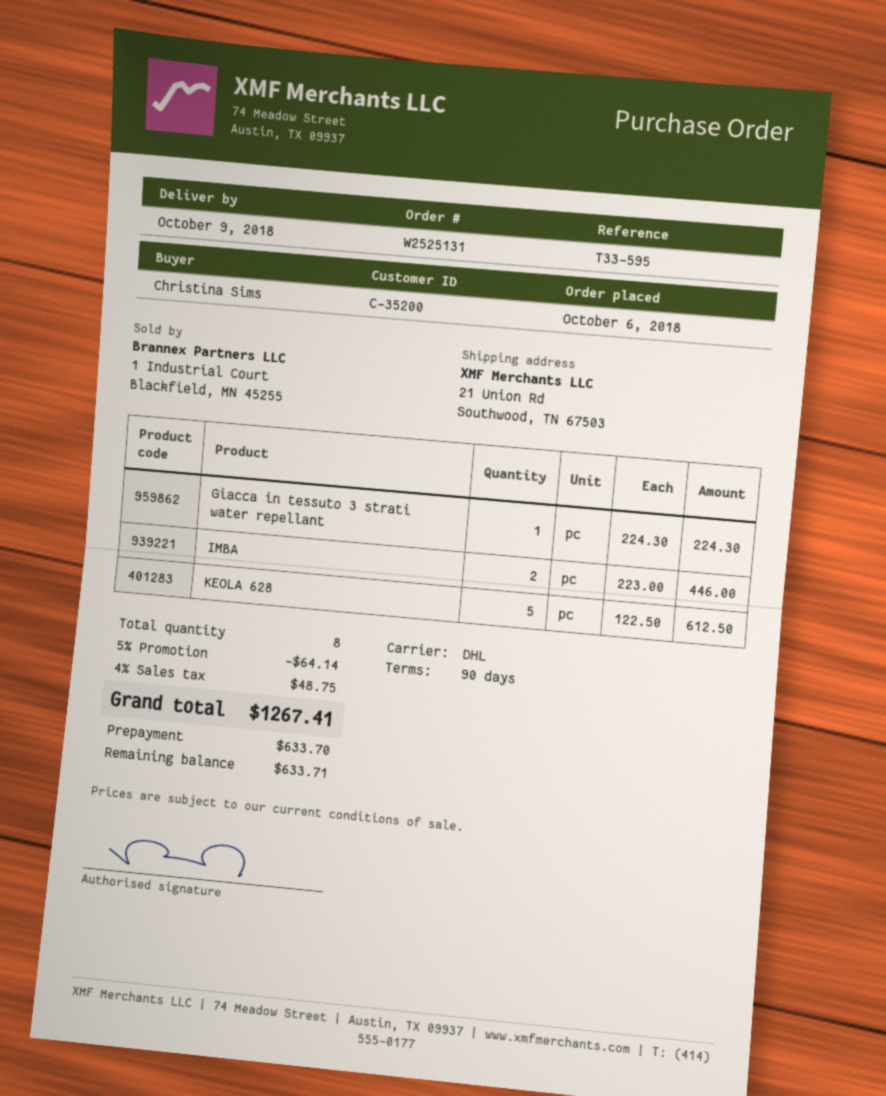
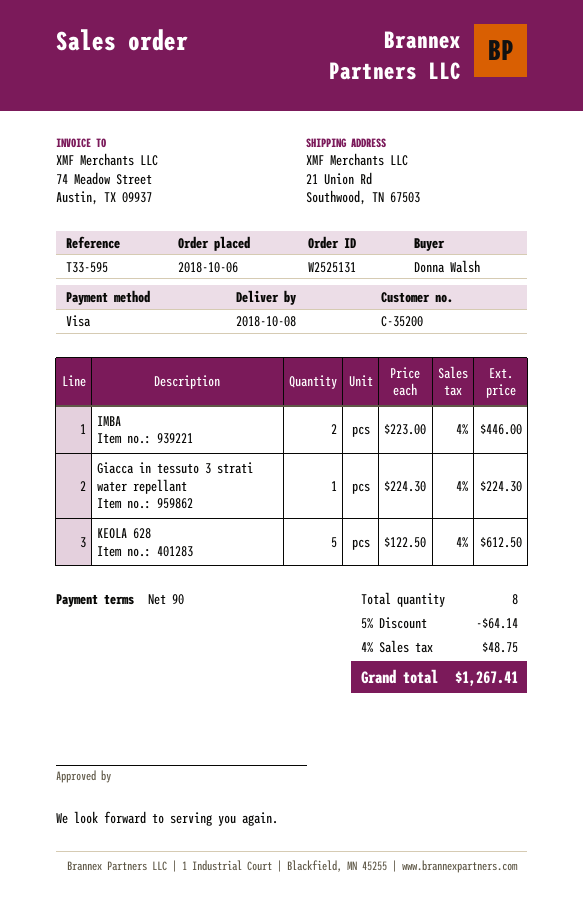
delivery date: 2018-10-09 -> 2018-10-08
ordered by: Christina Sims -> Donna Walsh

